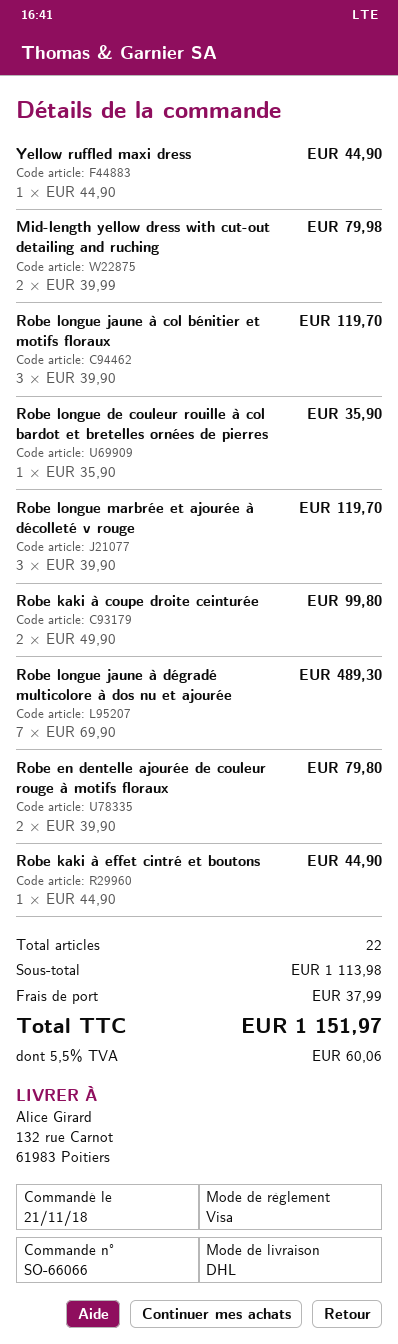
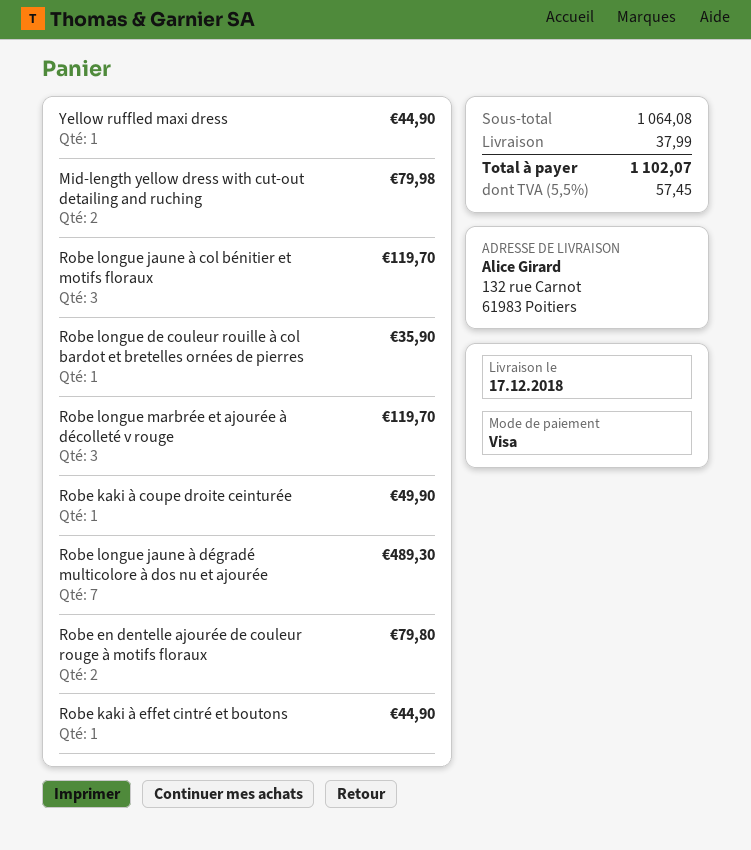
Robe kaki à coupe droite ceinturée: 2 for 99.80 -> 1 for 49.90
subtotal: 1113.98 -> 1064.08
tax: 5.5% = 60.06 -> 5.5% = 57.45
total: 1151.97 -> 1102.07

